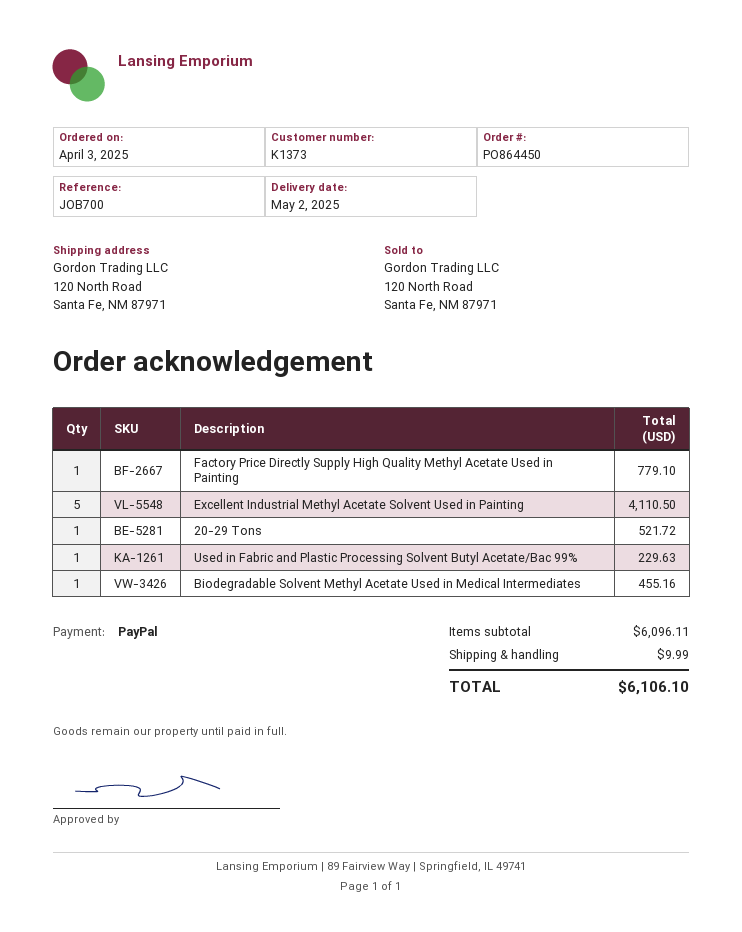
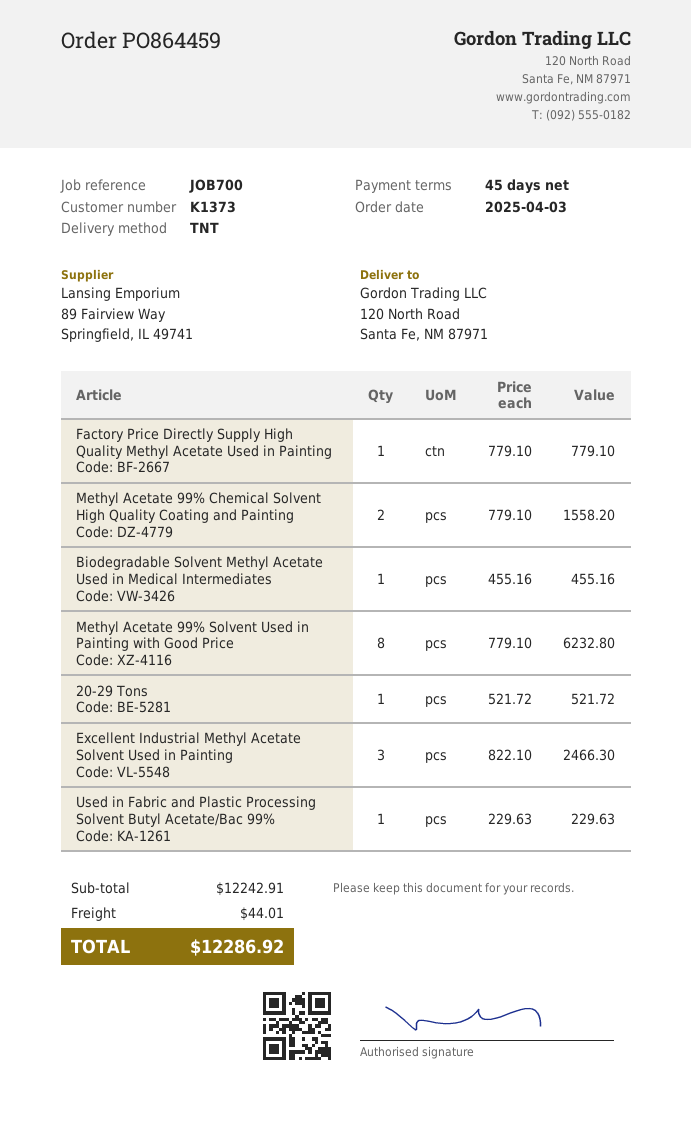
order number: PO864450 -> PO864459
Excellent Industrial Methyl Acetate Solvent Used in Painting: 5 for 4110.50 -> 3 for 2466.30
Methyl Acetate 99% Chemical Solvent High Quality Coating and Painting: none -> 2 for 1558.20
Methyl Acetate 99% Solvent Used in Painting with Good Price: none -> 8 for 6232.80
subtotal: 6096.11 -> 12242.91
shipping: 9.99 -> 44.01
total: 6106.10 -> 12286.92

